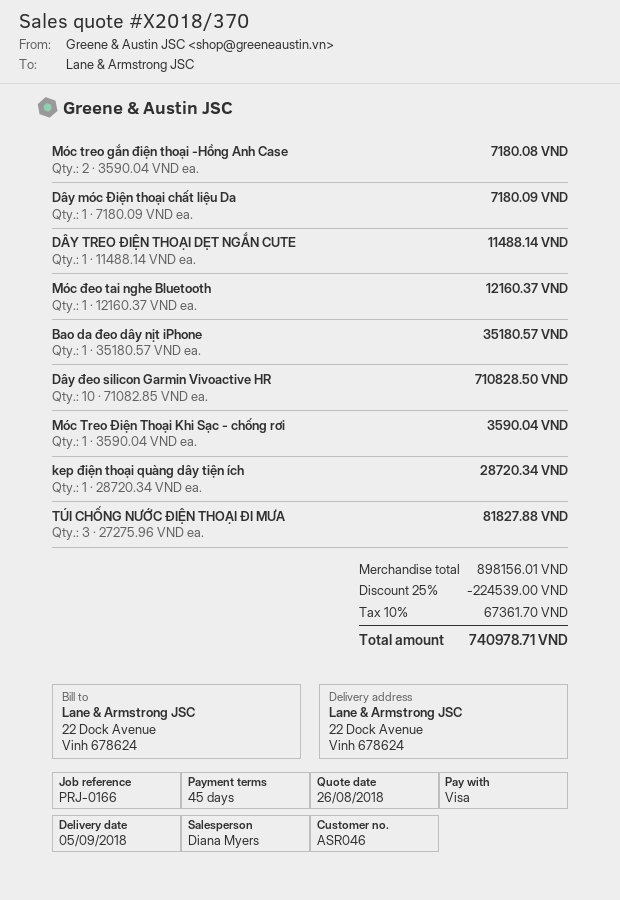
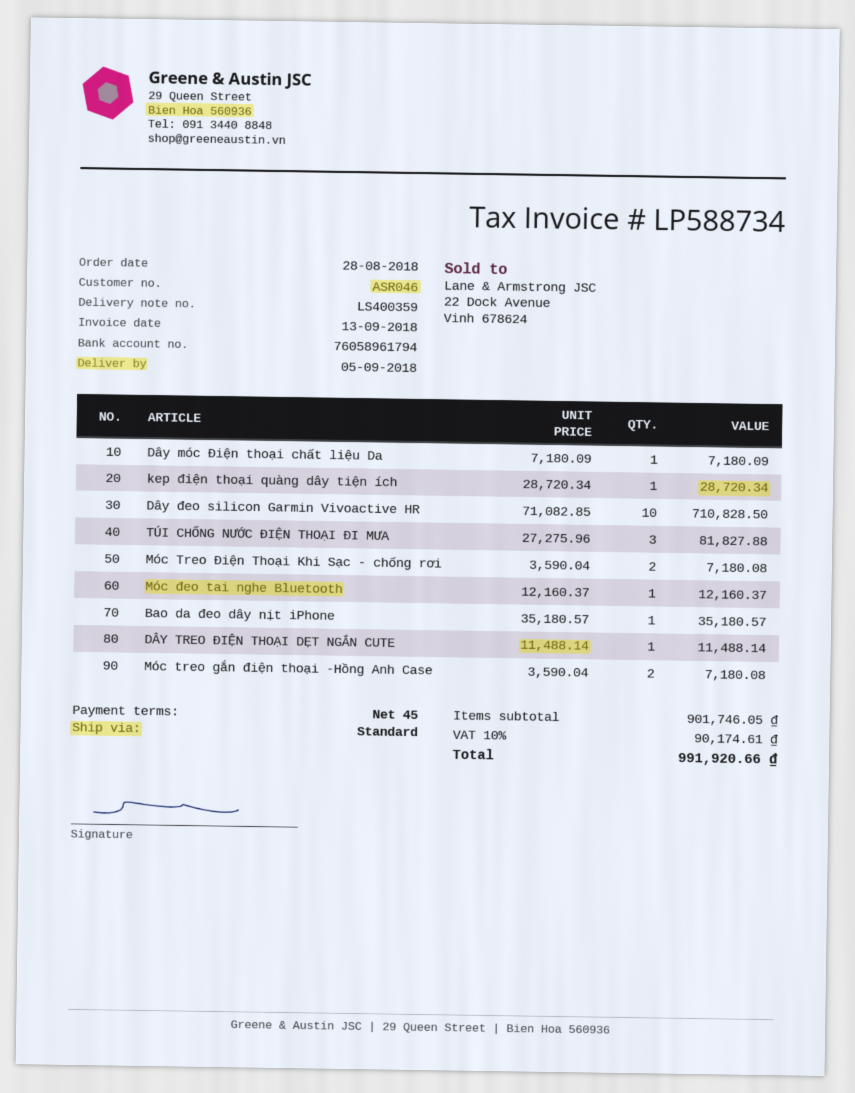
Móc Treo Điện Thoại Khi Sạc - chống rơi: 1 x 3590.04 = 3590.04 -> 2 x 3590.04 = 7180.08
subtotal: 898156.01 -> 901746.05
discount: 25% = 224539.00 -> none
tax: 10% = 67361.70 -> 10% = 90174.61
total: 740978.71 -> 991920.66

